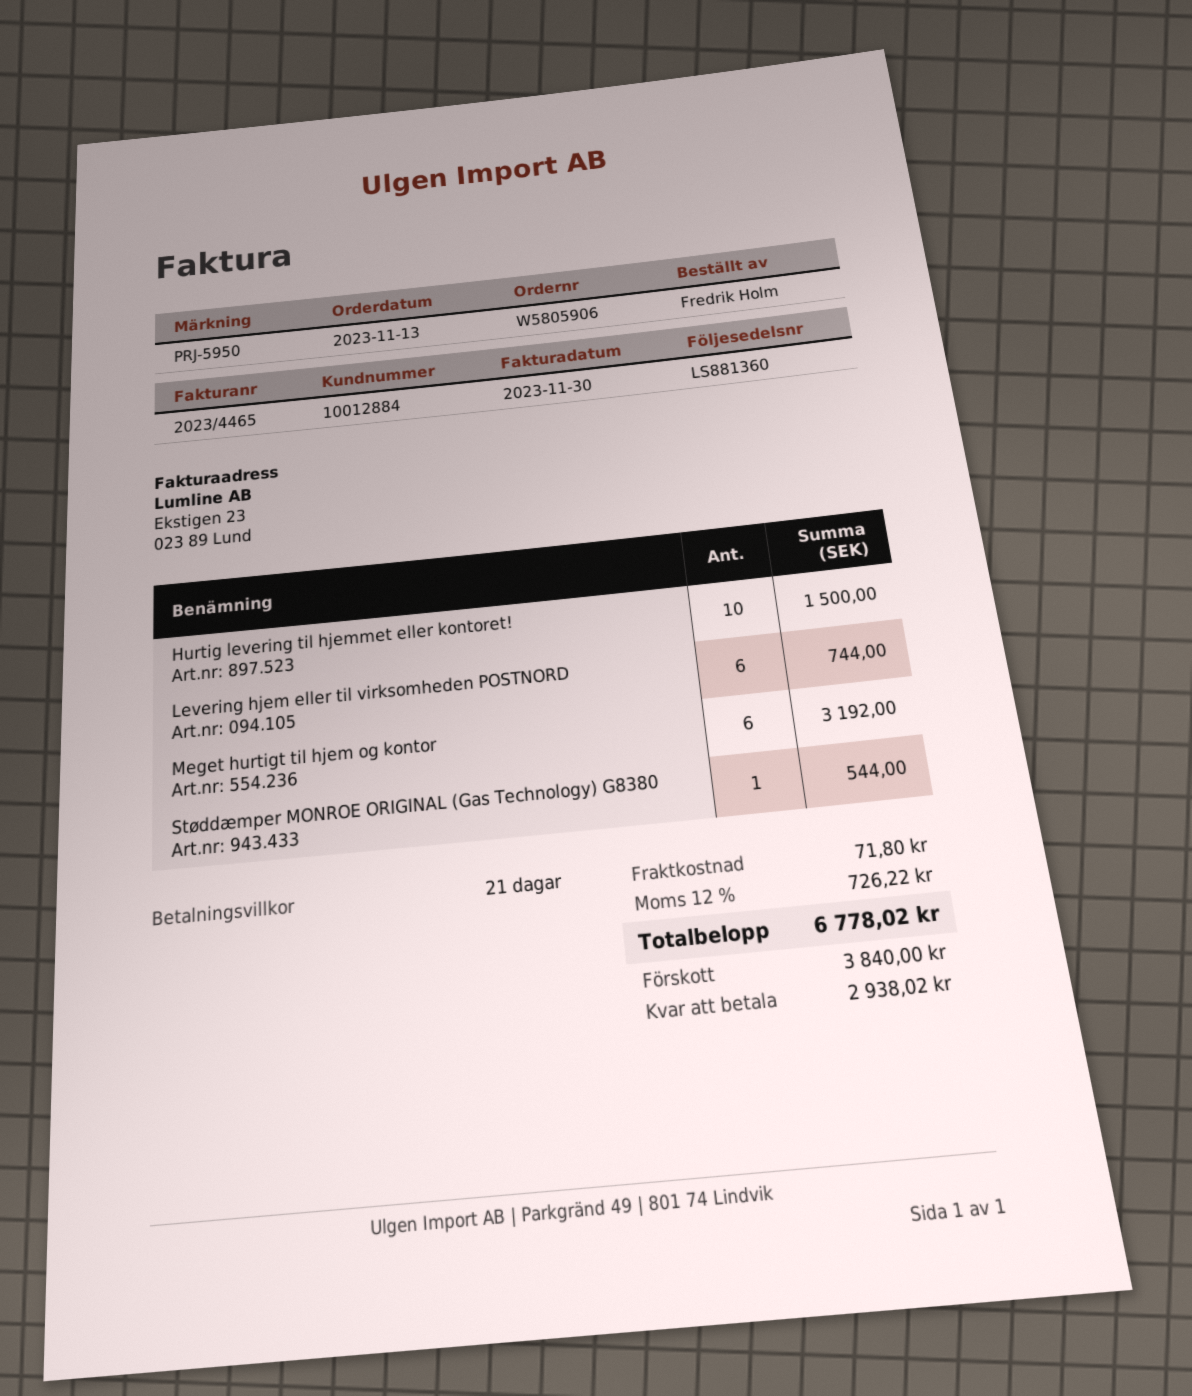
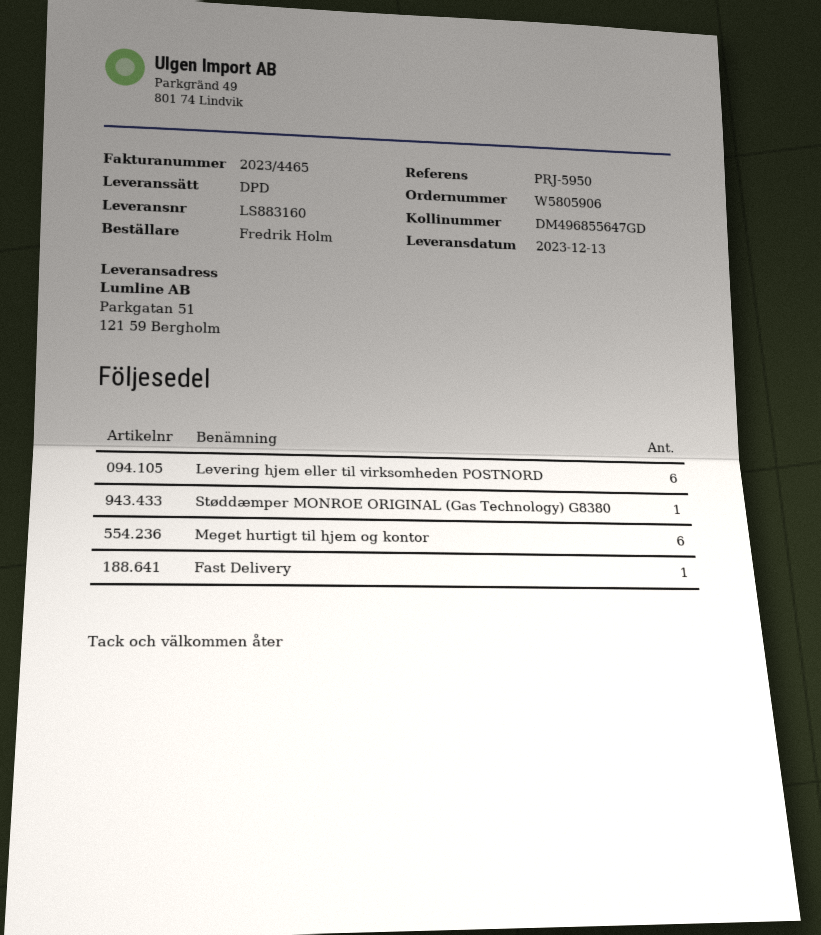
delivery note number: LS881360 -> LS883160
Hurtig levering til hjemmet eller kontoret!: 10 -> none
Fast Delivery: none -> 1

